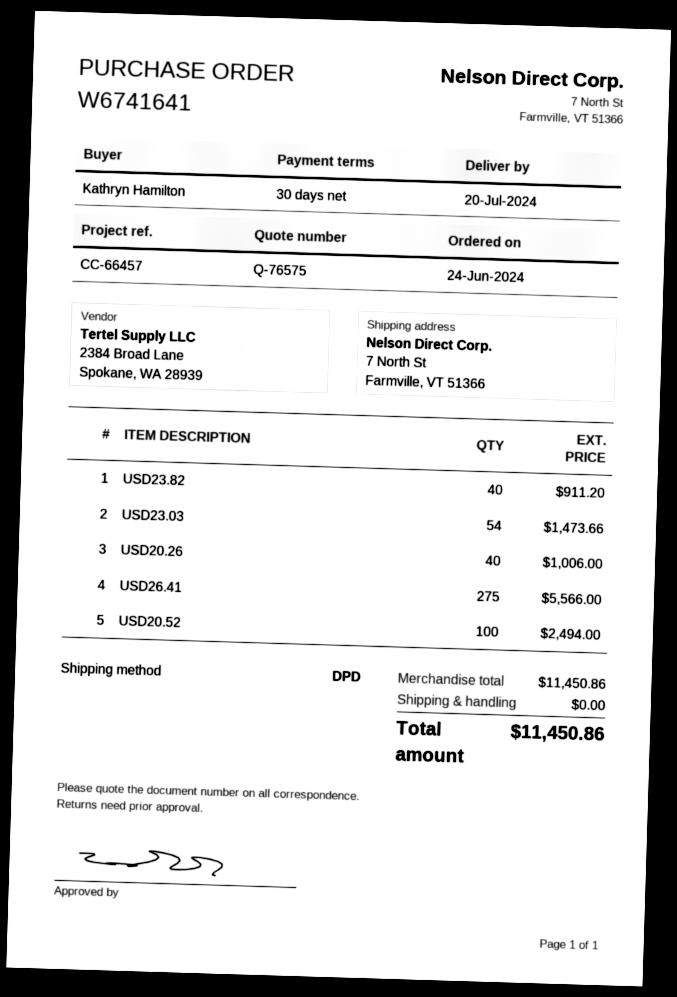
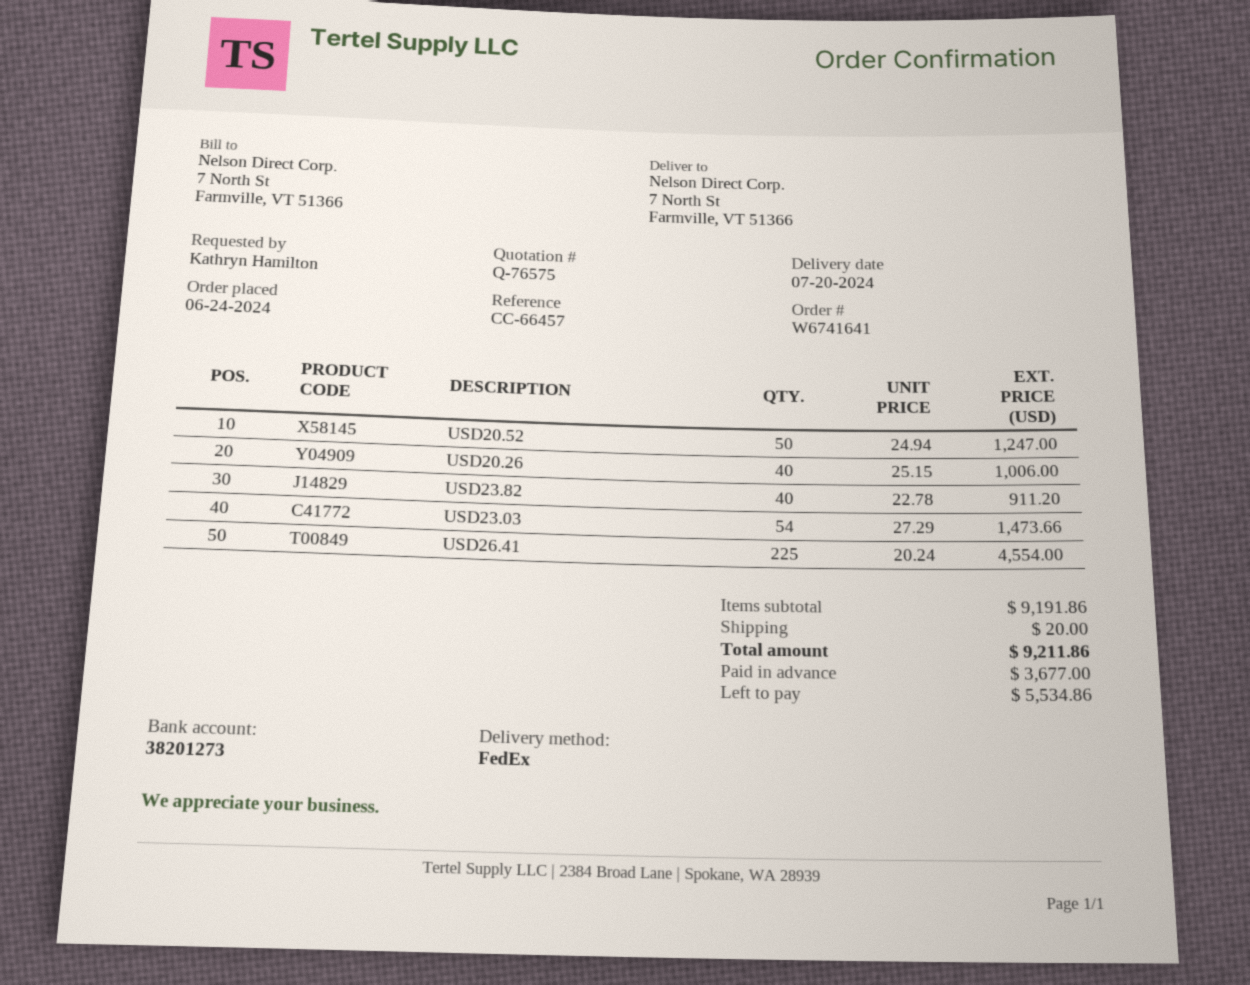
shipping method: DPD -> FedEx
USD26.41: 275 for 5566.00 -> 225 for 4554.00
USD20.52: 100 for 2494.00 -> 50 for 1247.00
subtotal: 11450.86 -> 9191.86
shipping: 0.00 -> 20.00
total: 11450.86 -> 9211.86

